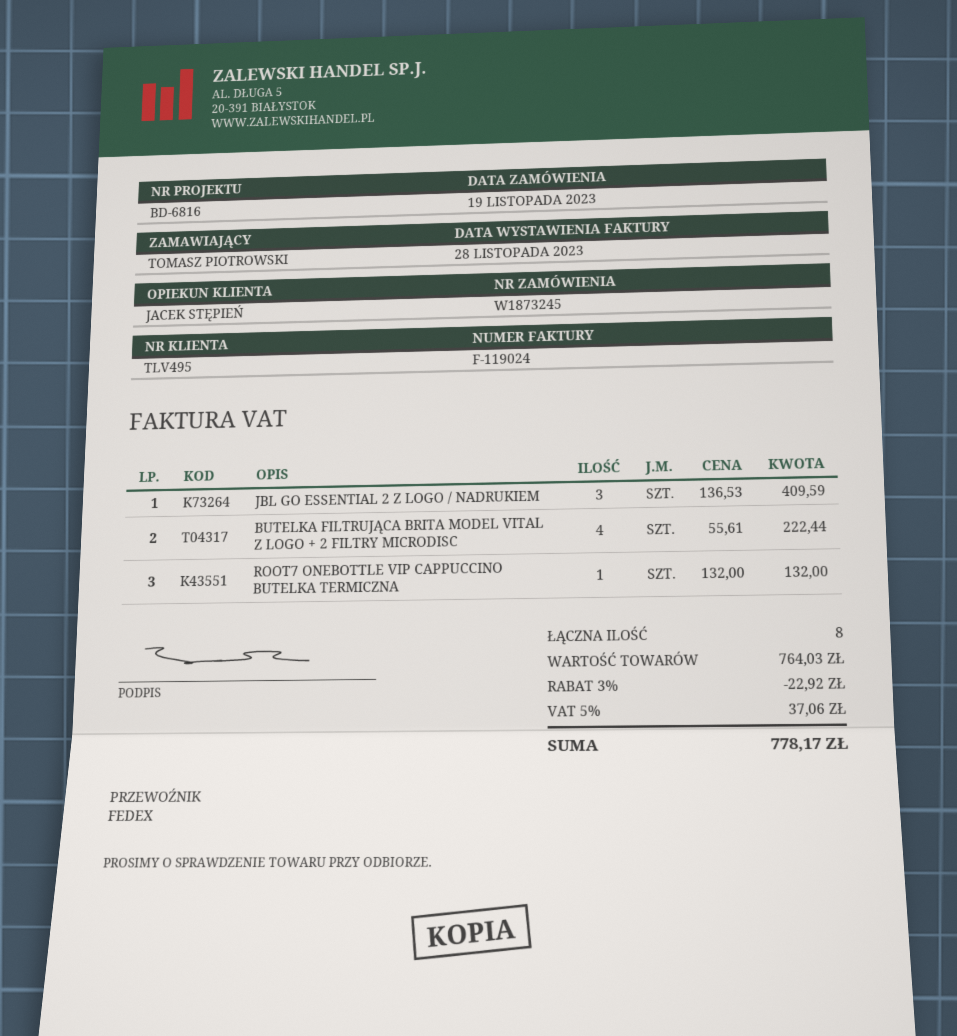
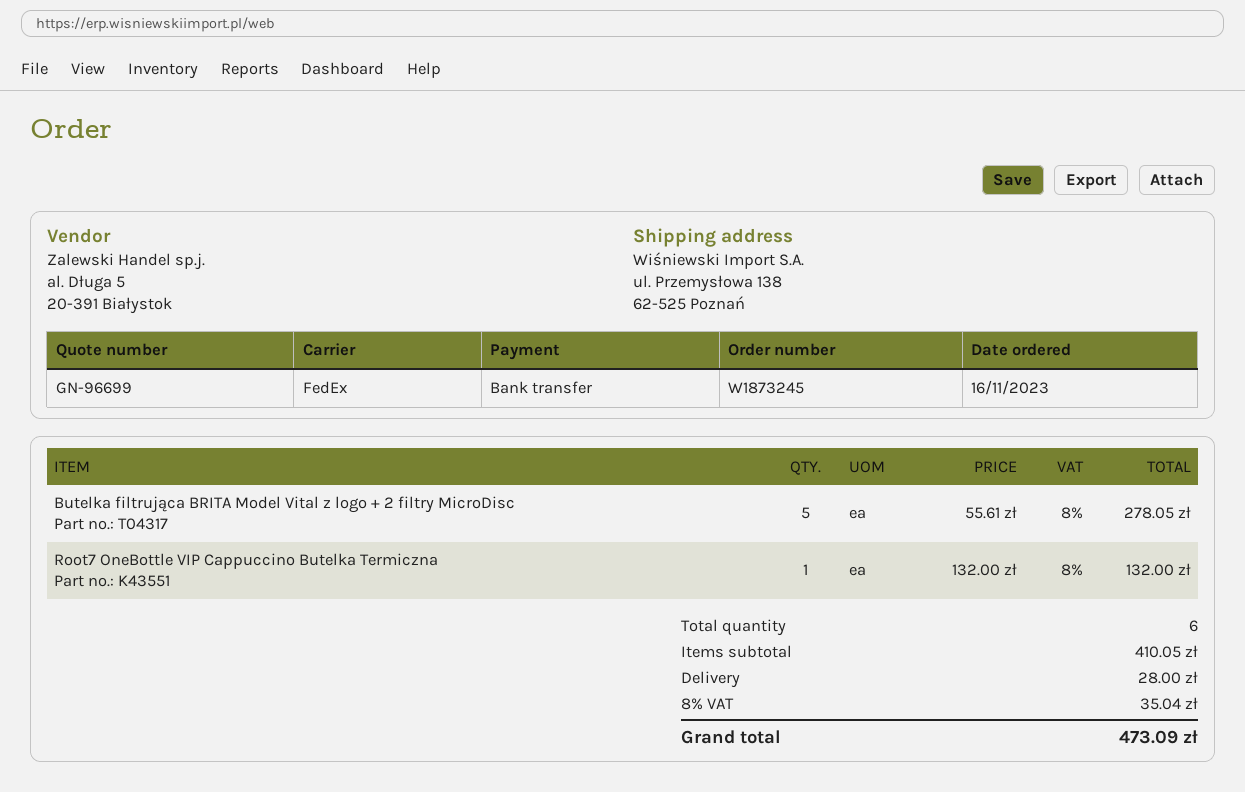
order date: 2023-11-19 -> 2023-11-16
JBL GO ESSENTIAL 2 Z LOGO / NADRUKIEM: 3 x 136.53 = 409.59 -> none
BUTELKA FILTRUJĄCA BRITA MODEL VITAL Z LOGO + 2 FILTRY MICRODISC: 4 x 55.61 = 222.44 -> 5 x 55.61 = 278.05
total quantity: 8 -> 6
subtotal: 764.03 -> 410.05
discount: 3% = 22.92 -> none
shipping: none -> 28.00
tax: 5% = 37.06 -> 8% = 35.04
total: 778.17 -> 473.09

